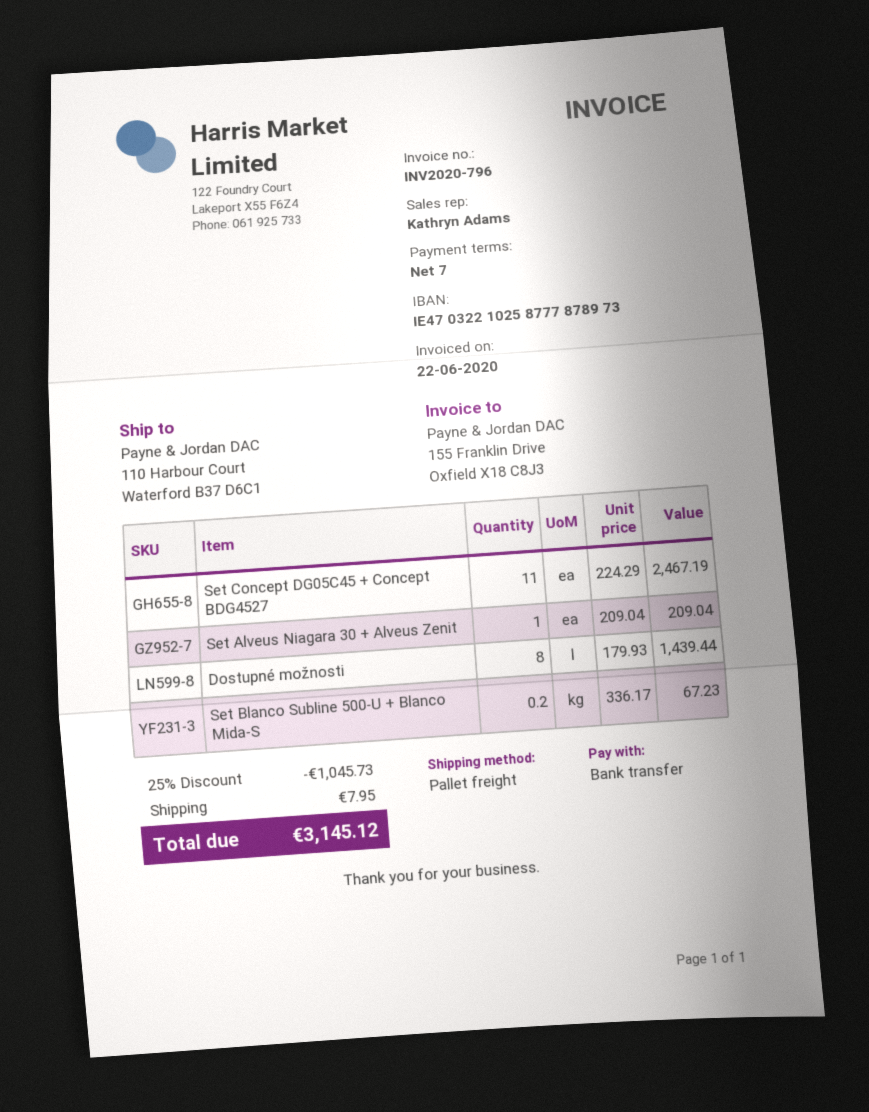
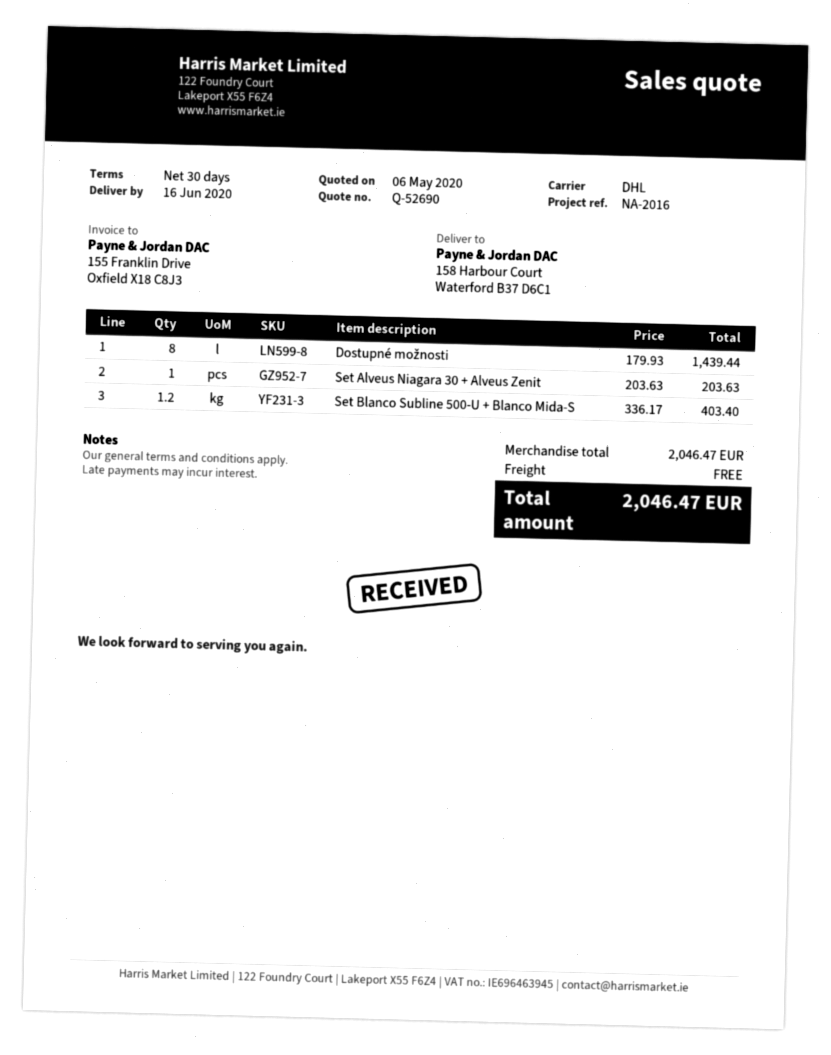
payment terms: 7 days -> 30 days
shipping method: pallet freight -> DHL
ship to: 110 Harbour Court, Waterford B37 D6C1 -> 158 Harbour Court, Waterford B37 D6C1
Set Concept DG05C45 + Concept BDG4527: 11 x 224.29 = 2467.19 -> none
Set Alveus Niagara 30 + Alveus Zenit: 1 x 209.04 = 209.04 -> 1 x 203.63 = 203.63
Set Blanco Subline 500-U + Blanco Mida-S: 0.2 x 336.17 = 67.23 -> 1.2 x 336.17 = 403.40
discount: 25% = 1045.73 -> none
shipping: 7.95 -> 0.00
total: 3145.12 -> 2046.47

